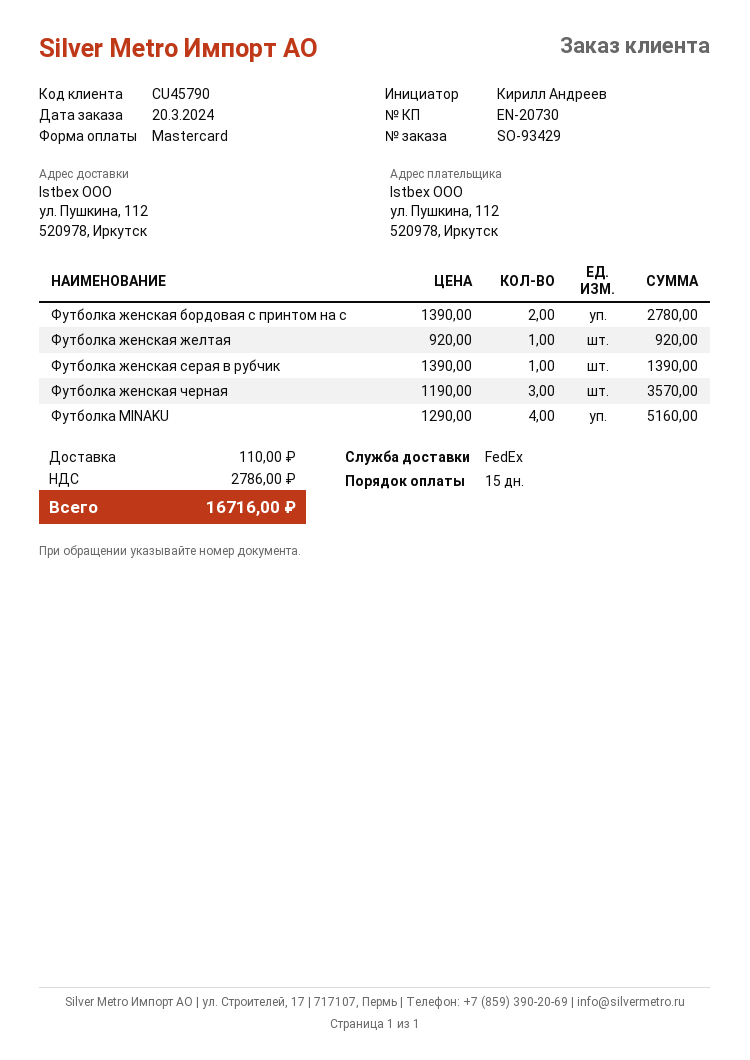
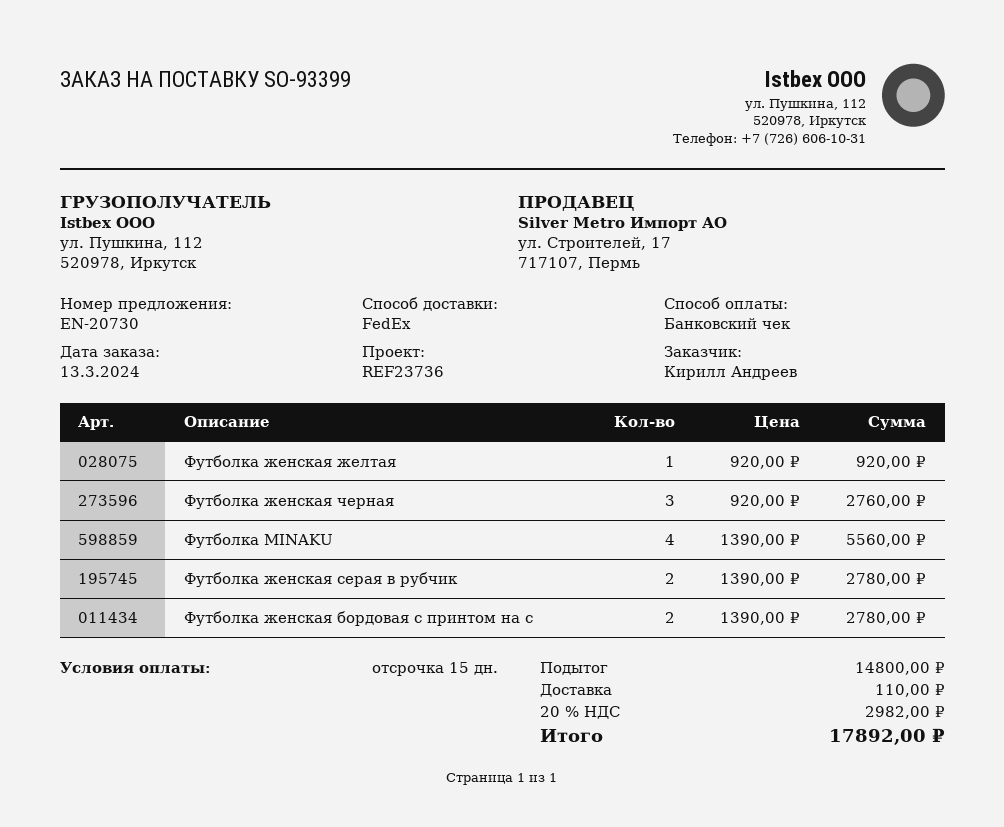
order number: SO-93429 -> SO-93399
order date: 2024-03-20 -> 2024-03-13
payment method: Mastercard -> cheque
Футболка женская серая в рубчик: 1 x 1390.00 = 1390.00 -> 2 x 1390.00 = 2780.00
Футболка женская черная: 3 x 1190.00 = 3570.00 -> 3 x 920.00 = 2760.00
Футболка MINAKU: 4 x 1290.00 = 5160.00 -> 4 x 1390.00 = 5560.00
tax: 2786.00 -> 2982.00
total: 16716.00 -> 17892.00

